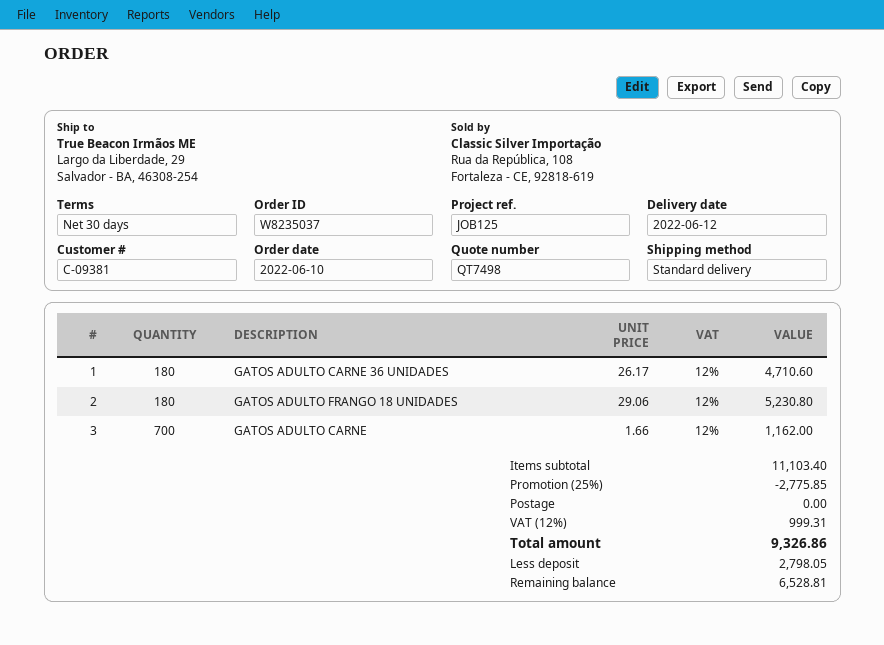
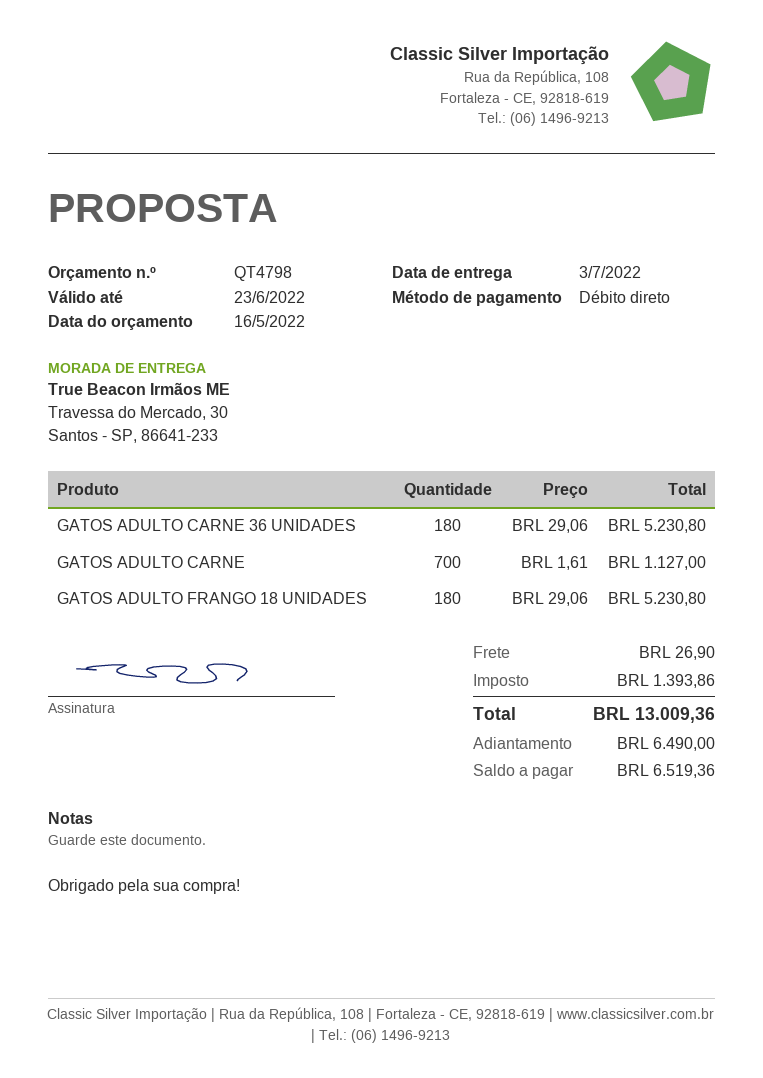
quote number: QT7498 -> QT4798
delivery date: 2022-06-12 -> 2022-07-03
ship to: Largo da Liberdade, 29, Salvador - BA, 46308-254 -> Travessa do Mercado, 30, Santos - SP, 86641-233
GATOS ADULTO CARNE 36 UNIDADES: 180 x 26.17 = 4710.60 -> 180 x 29.06 = 5230.80
GATOS ADULTO CARNE: 700 x 1.66 = 1162.00 -> 700 x 1.61 = 1127.00
discount: 25% = 2775.85 -> none
shipping: 0.00 -> 26.90
tax: 999.31 -> 1393.86
total: 9326.86 -> 13009.36
deposit: 2798.05 -> 6490.00
balance: 6528.81 -> 6519.36

